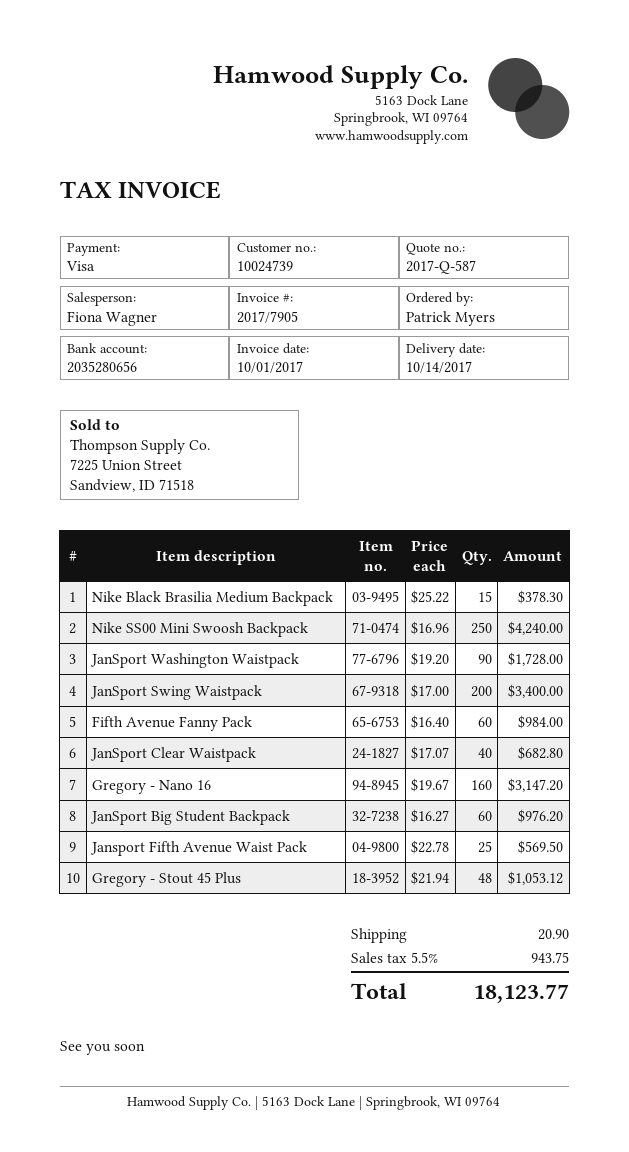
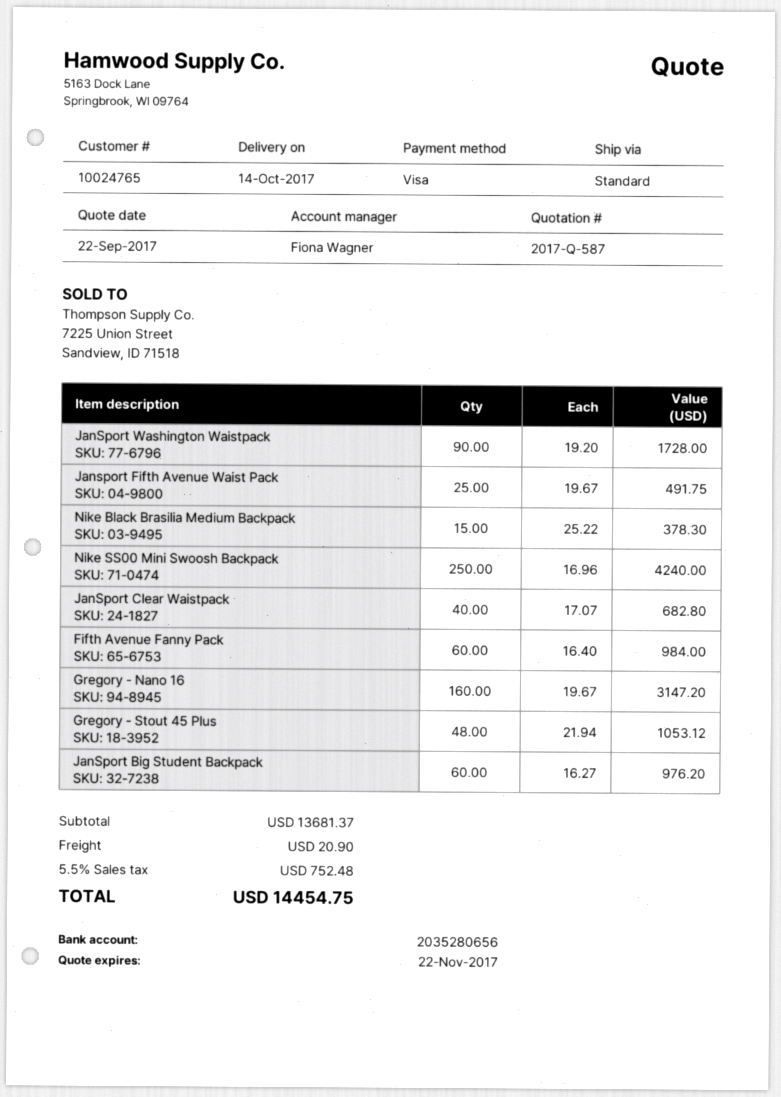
customer number: 10024739 -> 10024765
JanSport Swing Waistpack: 200 x 17.00 = 3400.00 -> none
Jansport Fifth Avenue Waist Pack: 25 x 22.78 = 569.50 -> 25 x 19.67 = 491.75
tax: 5.5% = 943.75 -> 5.5% = 752.48
total: 18123.77 -> 14454.75

